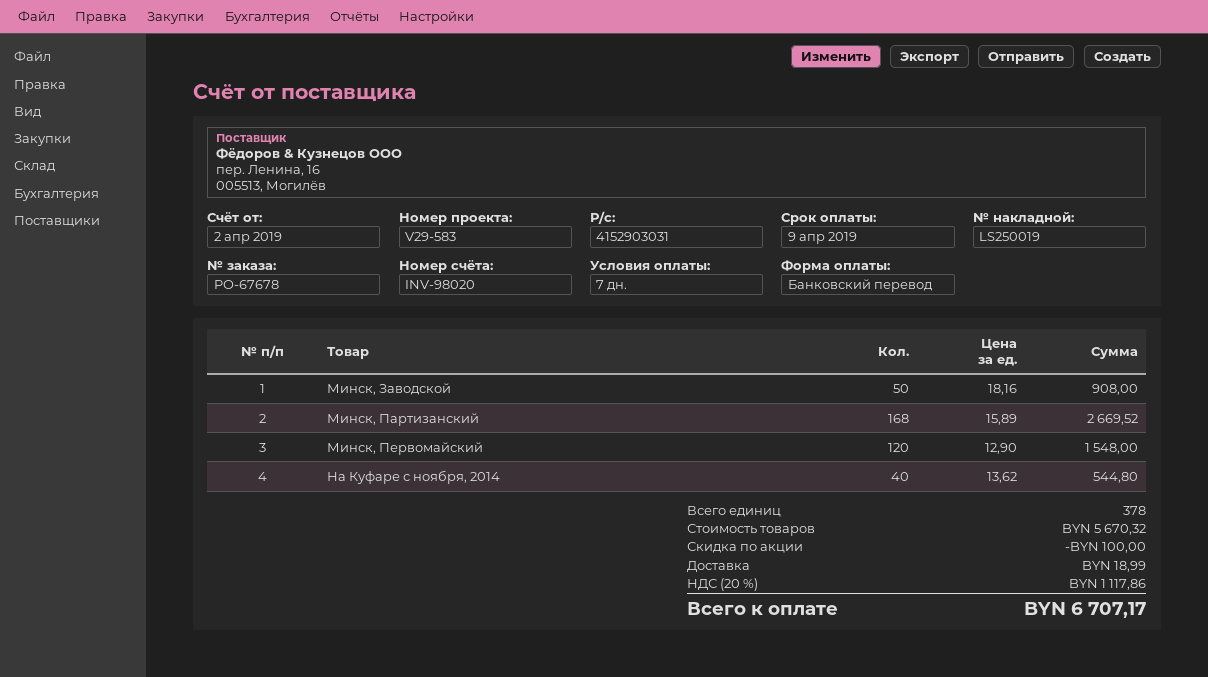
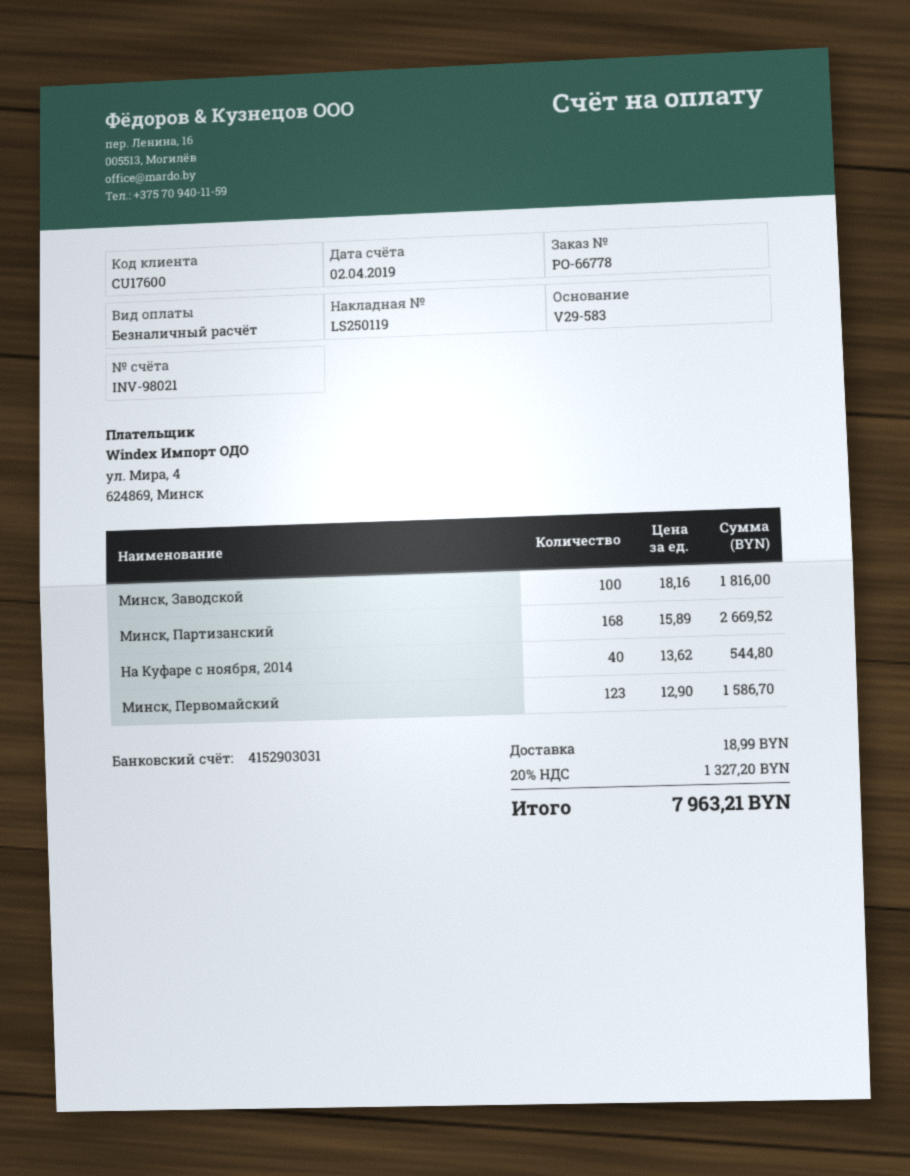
order number: PO-67678 -> PO-66778
delivery note number: LS250019 -> LS250119
invoice number: INV-98020 -> INV-98021
Минск, Заводской: 50 x 18.16 = 908.00 -> 100 x 18.16 = 1816.00
Минск, Первомайский: 120 x 12.90 = 1548.00 -> 123 x 12.90 = 1586.70
discount: 100.00 -> none
tax: 20% = 1117.86 -> 20% = 1327.20
total: 6707.17 -> 7963.21

